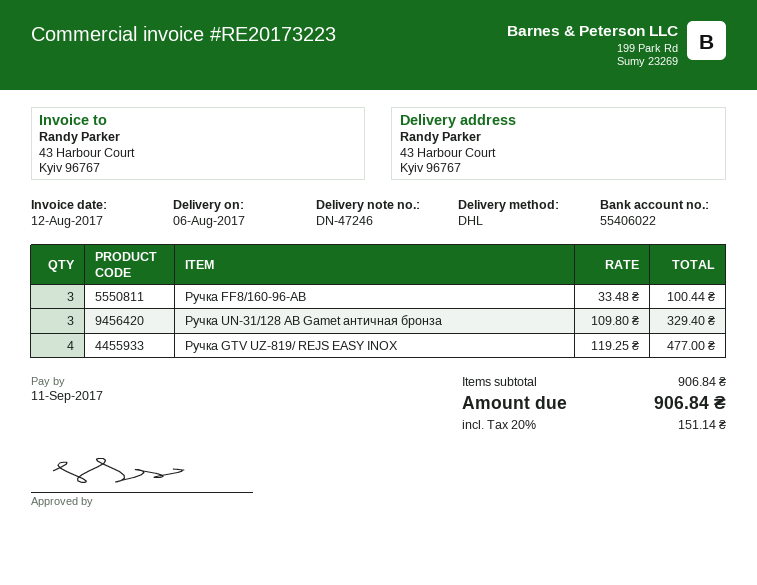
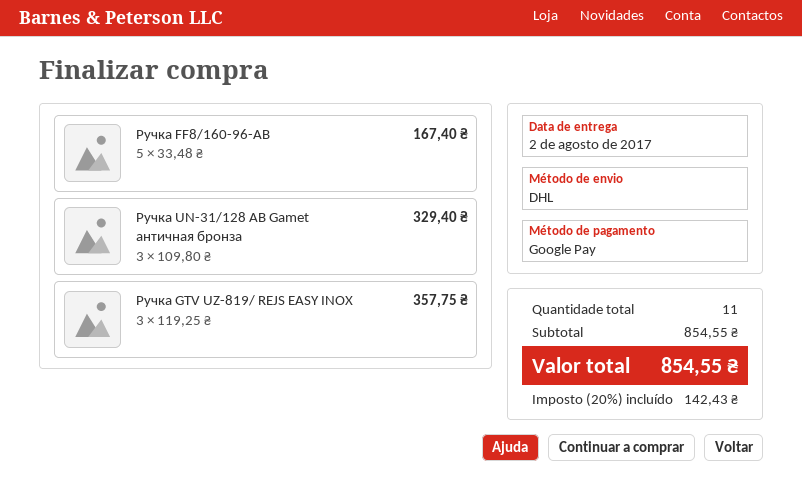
delivery date: 2017-08-06 -> 2017-08-02
Ручка FF8/160-96-АВ: 3 x 33.48 = 100.44 -> 5 x 33.48 = 167.40
Ручка GTV UZ-819/ REJS EASY INOX: 4 x 119.25 = 477.00 -> 3 x 119.25 = 357.75
subtotal: 906.84 -> 854.55
tax: 20% = 151.14 -> 20% = 142.43
total: 906.84 -> 854.55

